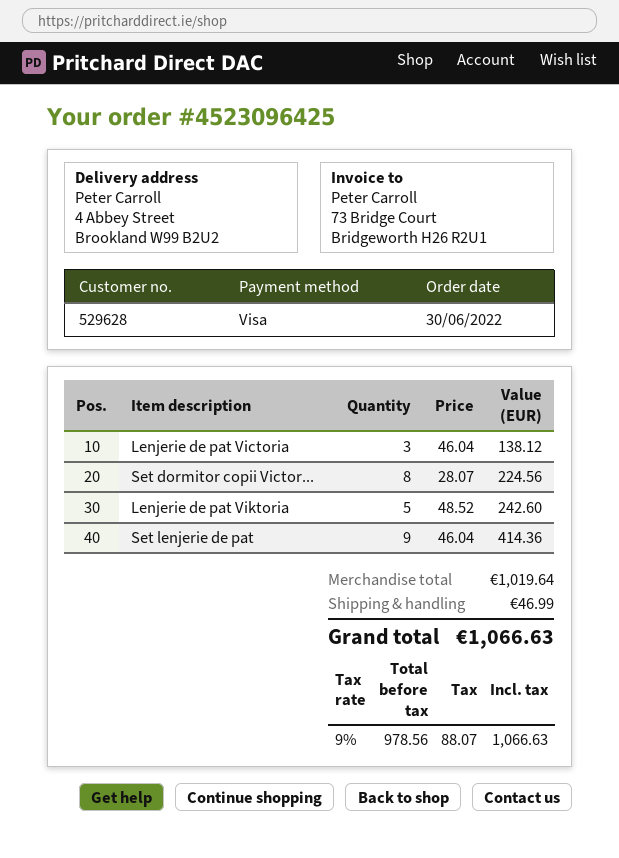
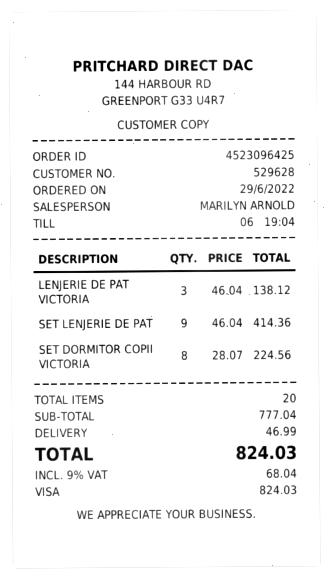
order date: 2022-06-30 -> 2022-06-29
Lenjerie de pat Viktoria: 5 x 48.52 = 242.60 -> none
subtotal: 1019.64 -> 777.04
tax: 9% = 88.07 -> 9% = 68.04
total: 1066.63 -> 824.03

